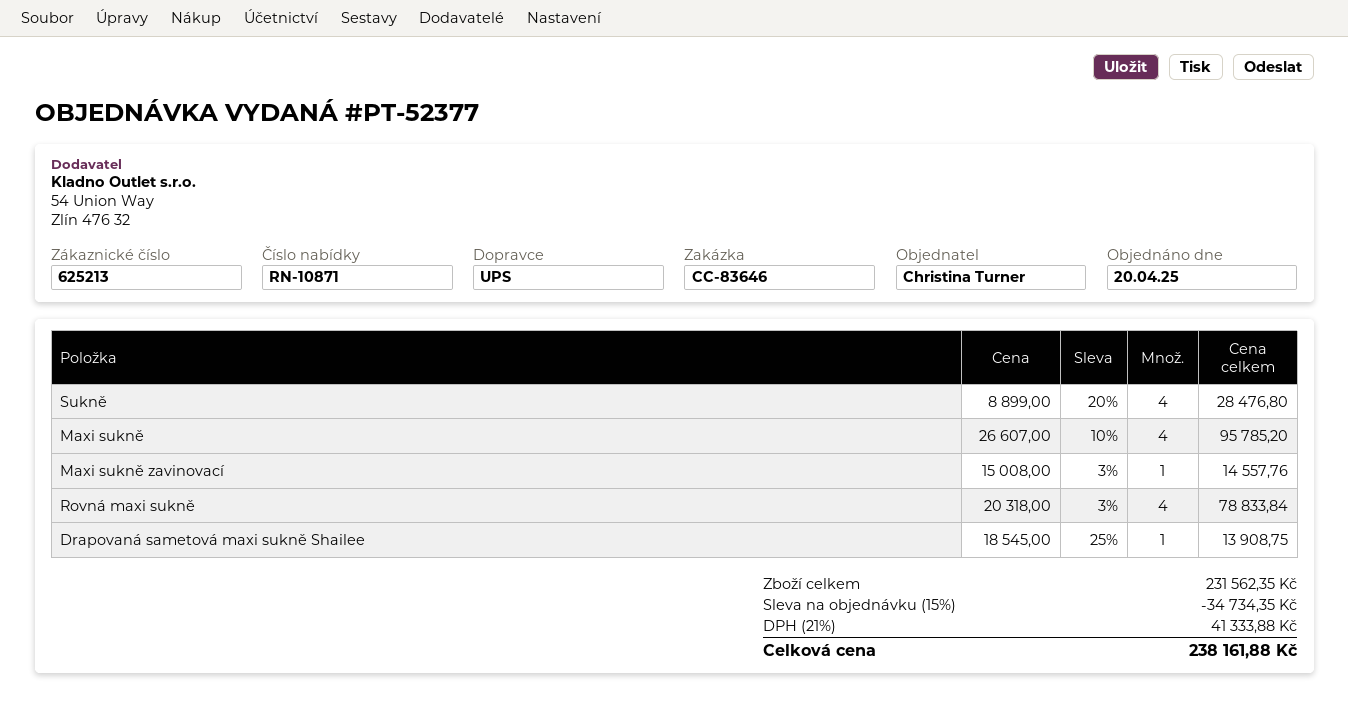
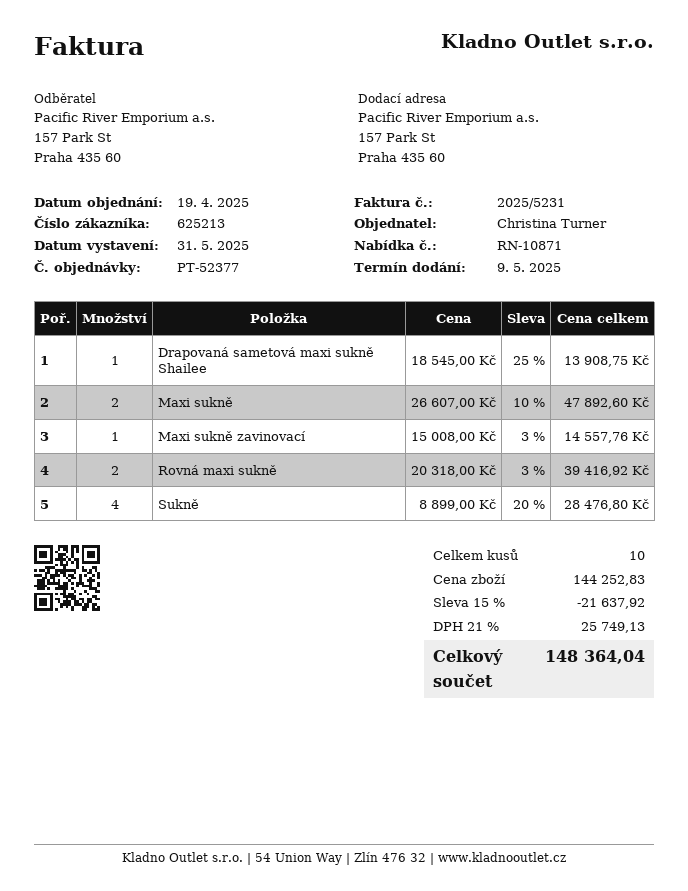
order date: 2025-04-20 -> 2025-04-19
Maxi sukně: 4 x 26607.00 - 10% = 95785.20 -> 2 x 26607.00 - 10% = 47892.60
Rovná maxi sukně: 4 x 20318.00 - 3% = 78833.84 -> 2 x 20318.00 - 3% = 39416.92
subtotal: 231562.35 -> 144252.83
discount: 15% = 34734.35 -> 15% = 21637.92
tax: 21% = 41333.88 -> 21% = 25749.13
total: 238161.88 -> 148364.04

